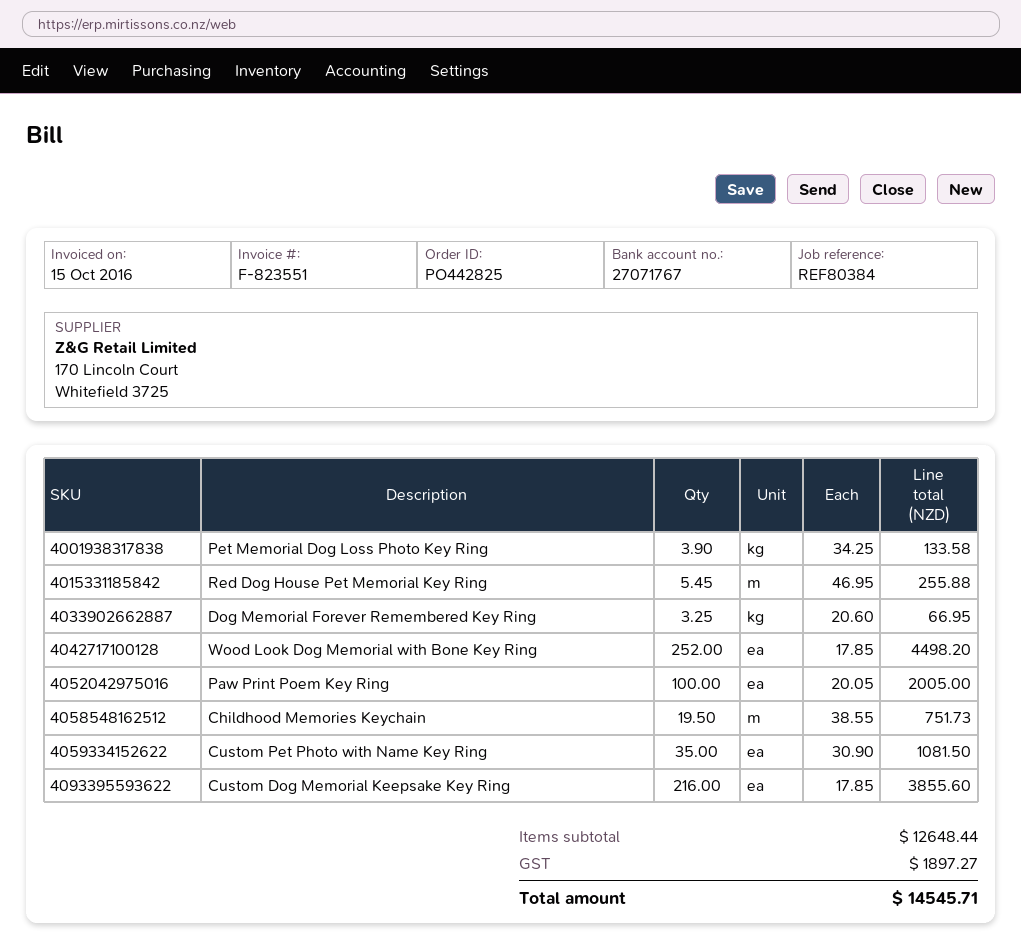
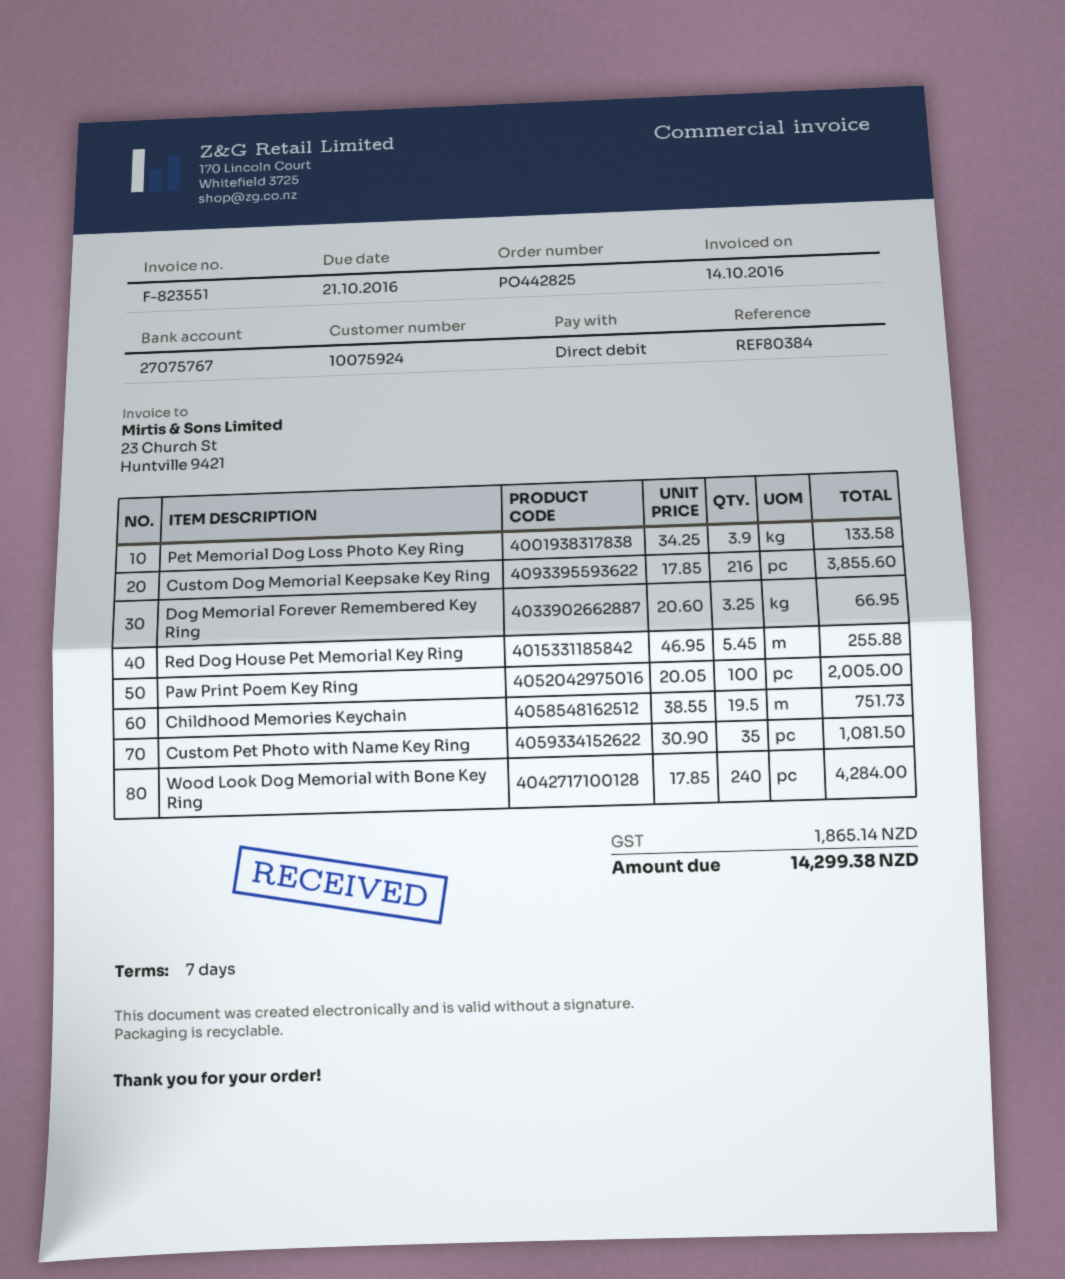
invoice date: 2016-10-15 -> 2016-10-14
bank account: 27071767 -> 27075767
Wood Look Dog Memorial with Bone Key Ring: 252 x 17.85 = 4498.20 -> 240 x 17.85 = 4284.00
tax: 1897.27 -> 1865.14
total: 14545.71 -> 14299.38

